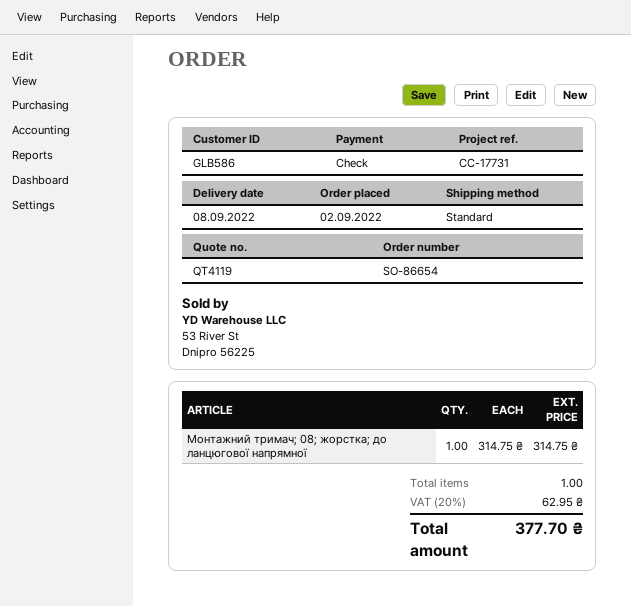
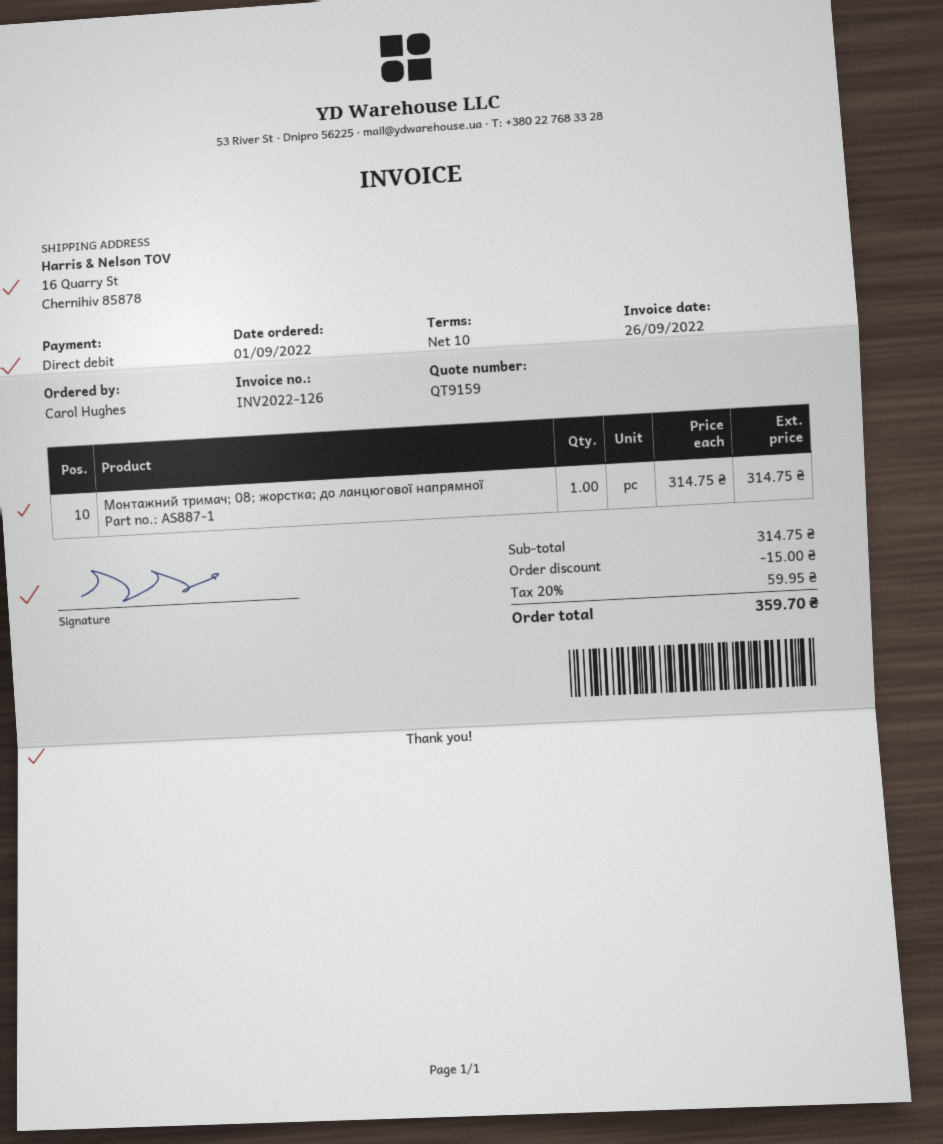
quote number: QT4119 -> QT9159
order date: 2022-09-02 -> 2022-09-01
payment method: cheque -> direct debit
discount: none -> 15.00
tax: 20% = 62.95 -> 20% = 59.95
total: 377.70 -> 359.70

